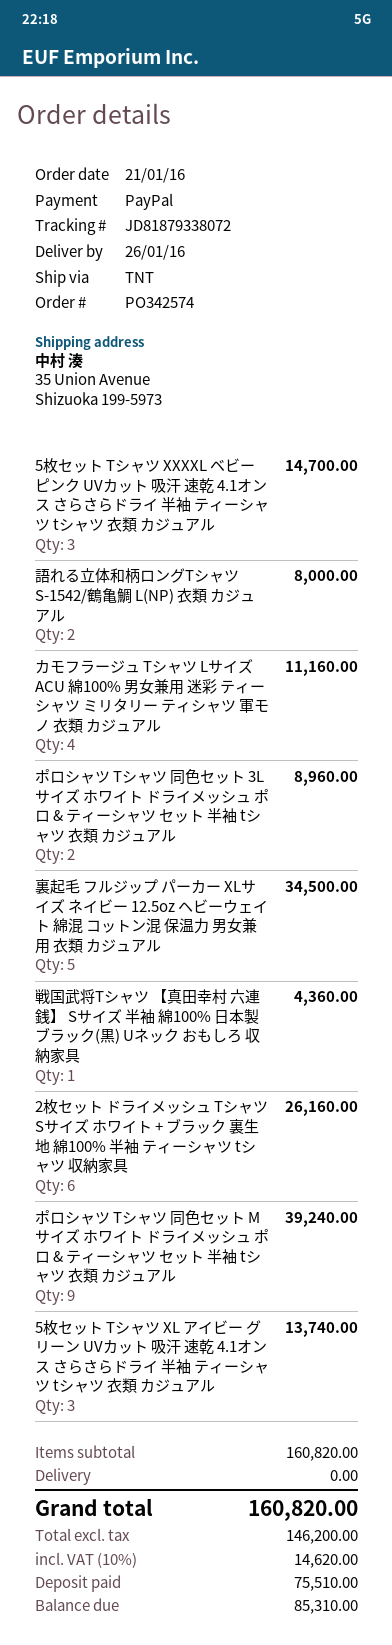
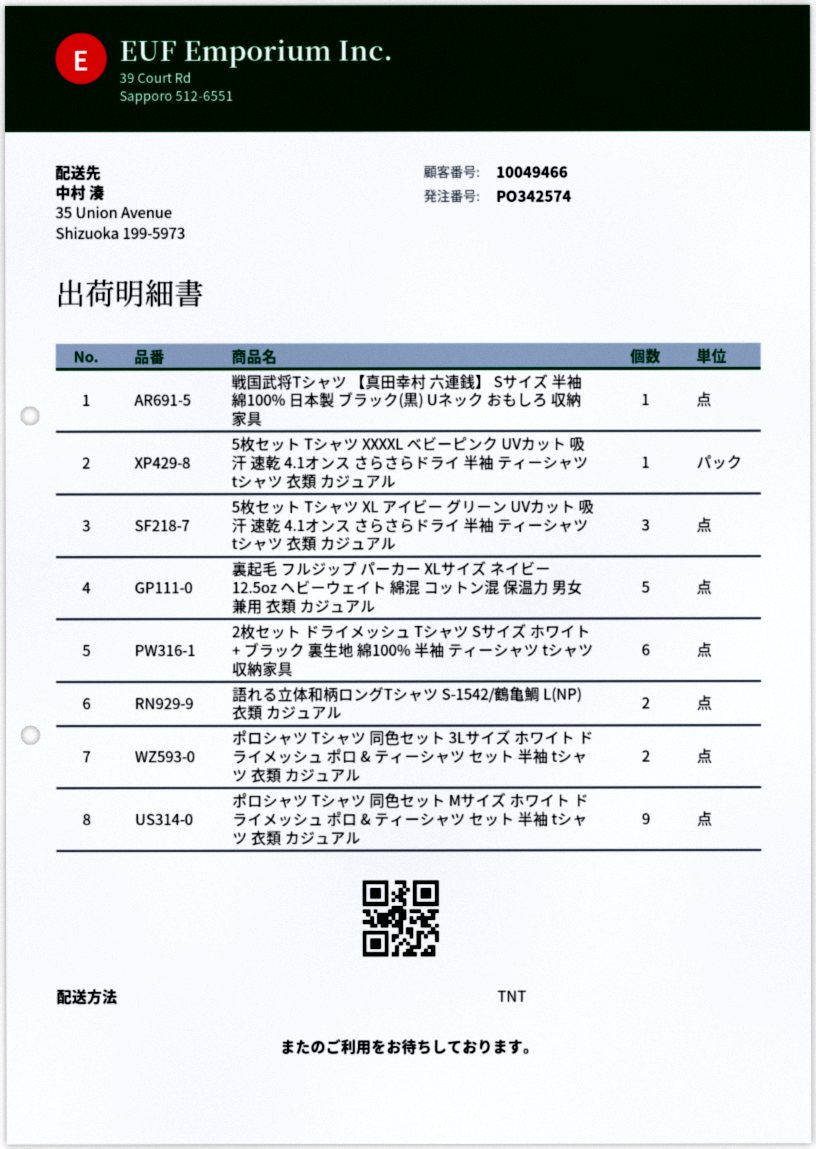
5枚セット Tシャツ XXXXL ベビーピンク UVカット 吸汗 速乾 4.1オンス さらさらドライ 半袖 ティーシャツ tシャツ 衣類 カジュアル: 3 -> 1
カモフラージュ Tシャツ Lサイズ ACU 綿100% 男女兼用 迷彩 ティーシャツ ミリタリー ティシャツ 軍モノ 衣類 カジュアル: 4 -> none

